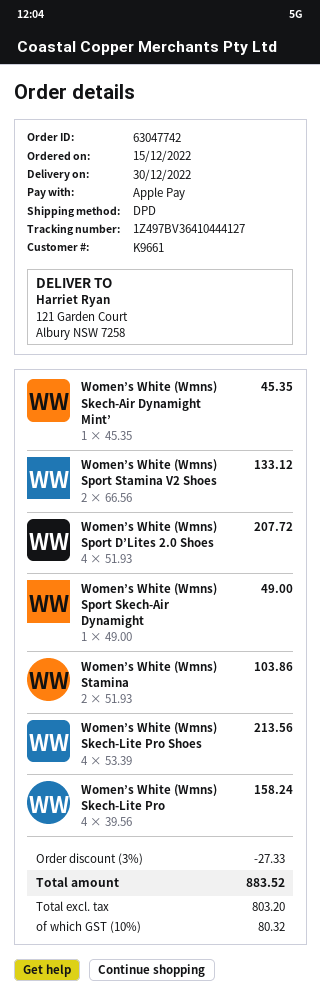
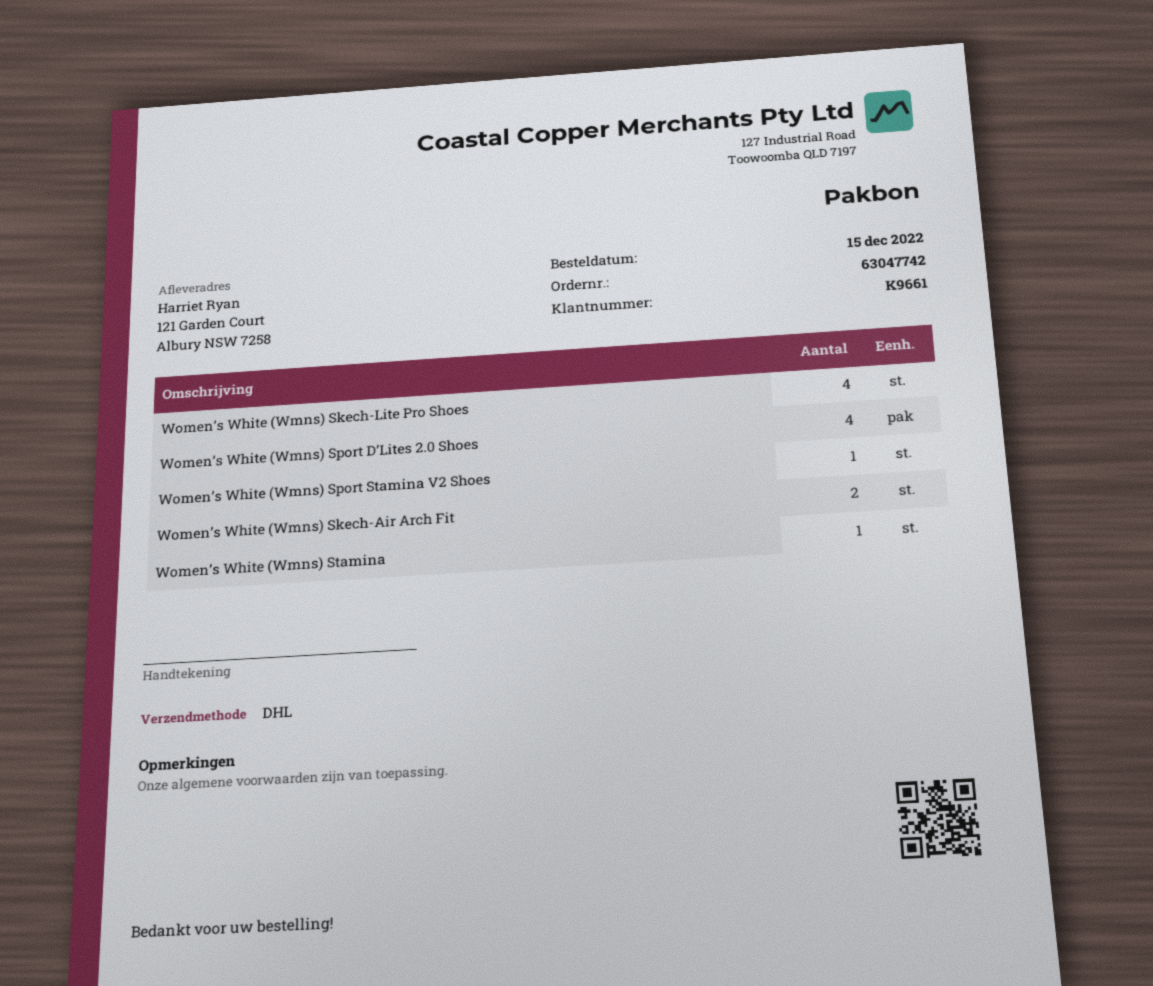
shipping method: DPD -> DHL
Women’s White (Wmns) Skech-Air Dynamight Mint’: 1 -> none
Women’s White (Wmns) Sport Stamina V2 Shoes: 2 -> 1
Women’s White (Wmns) Sport Skech-Air Dynamight: 1 -> none
Women’s White (Wmns) Stamina: 2 -> 1
Women’s White (Wmns) Skech-Lite Pro: 4 -> none
Women’s White (Wmns) Skech-Air Arch Fit: none -> 2

